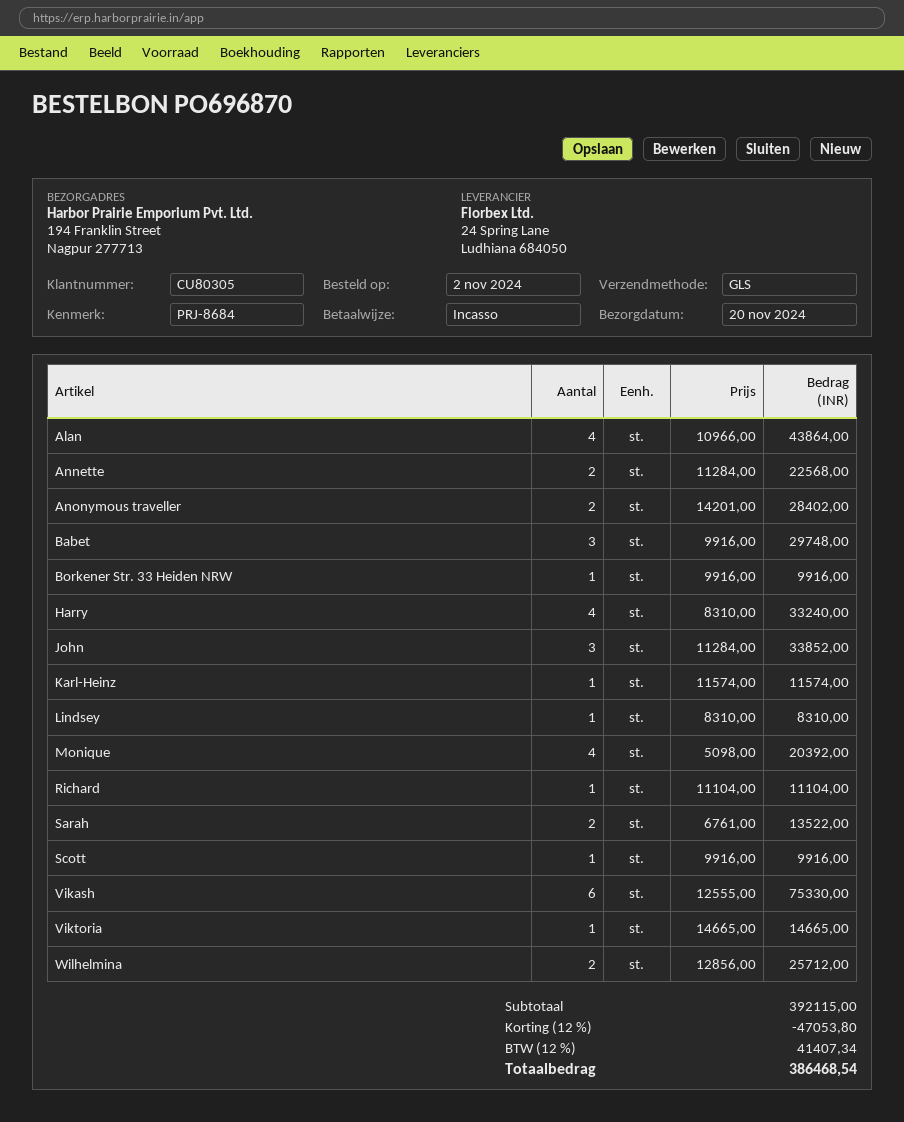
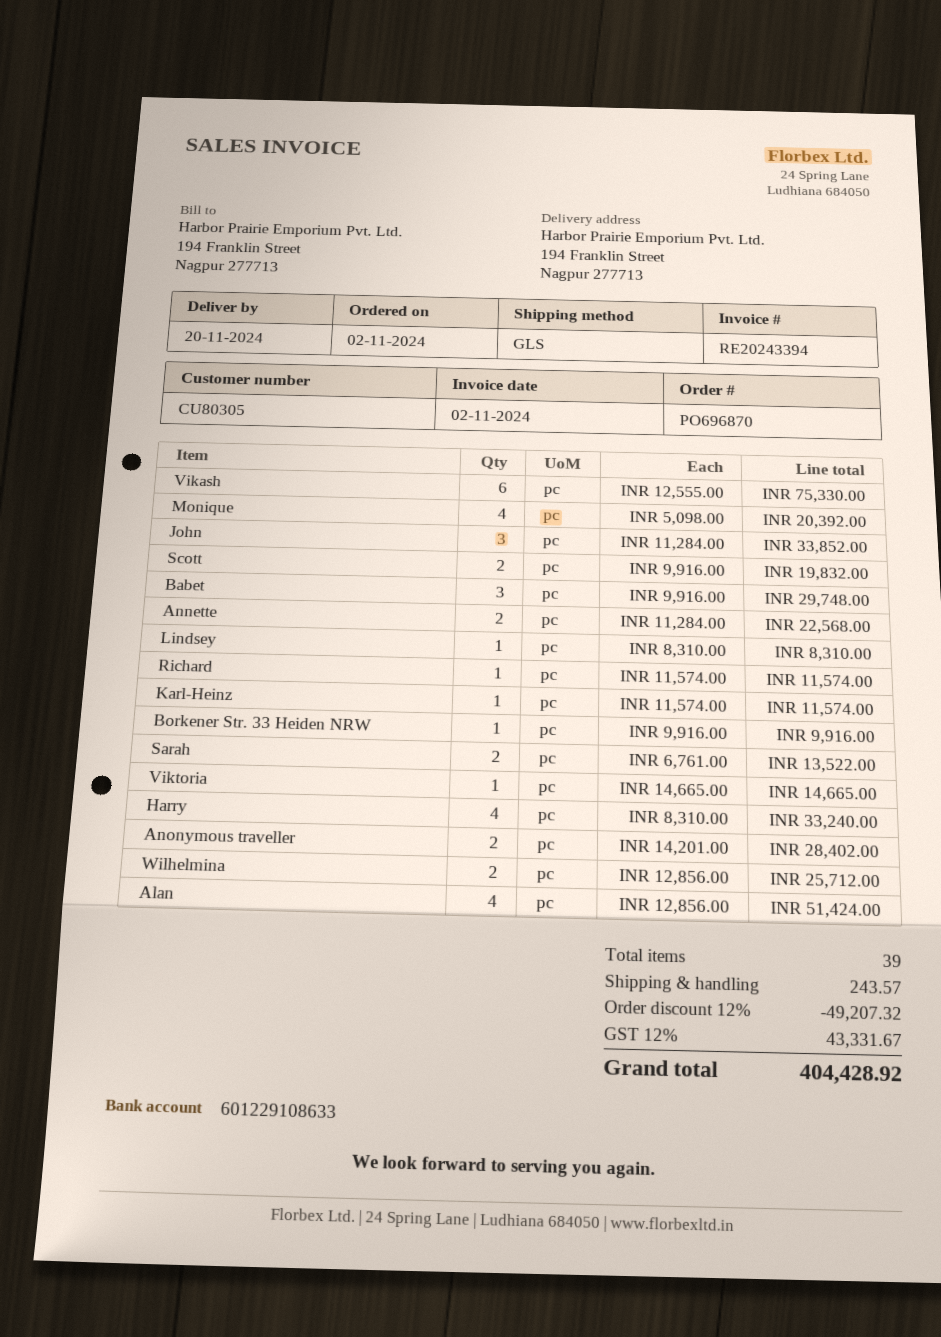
Alan: 4 x 10966.00 = 43864.00 -> 4 x 12856.00 = 51424.00
Richard: 1 x 11104.00 = 11104.00 -> 1 x 11574.00 = 11574.00
Scott: 1 x 9916.00 = 9916.00 -> 2 x 9916.00 = 19832.00
discount: 12% = 47053.80 -> 12% = 49207.32
shipping: none -> 243.57
tax: 12% = 41407.34 -> 12% = 43331.67
total: 386468.54 -> 404428.92

